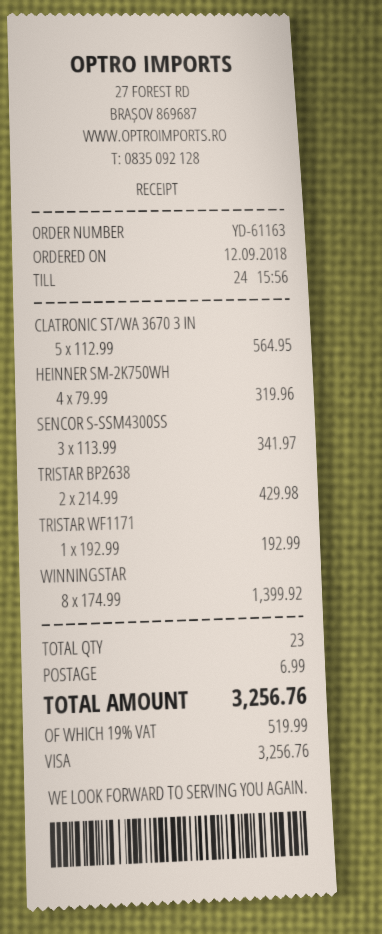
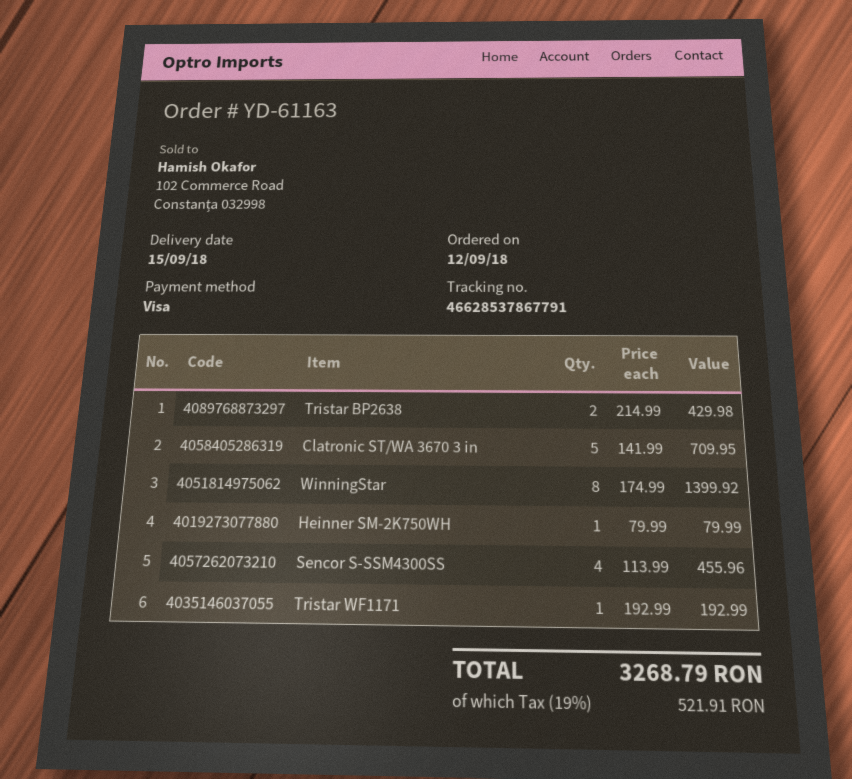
CLATRONIC ST/WA 3670 3 IN: 5 x 112.99 = 564.95 -> 5 x 141.99 = 709.95
HEINNER SM-2K750WH: 4 x 79.99 = 319.96 -> 1 x 79.99 = 79.99
SENCOR S-SSM4300SS: 3 x 113.99 = 341.97 -> 4 x 113.99 = 455.96
shipping: 6.99 -> none
tax: 19% = 519.99 -> 19% = 521.91
total: 3256.76 -> 3268.79

